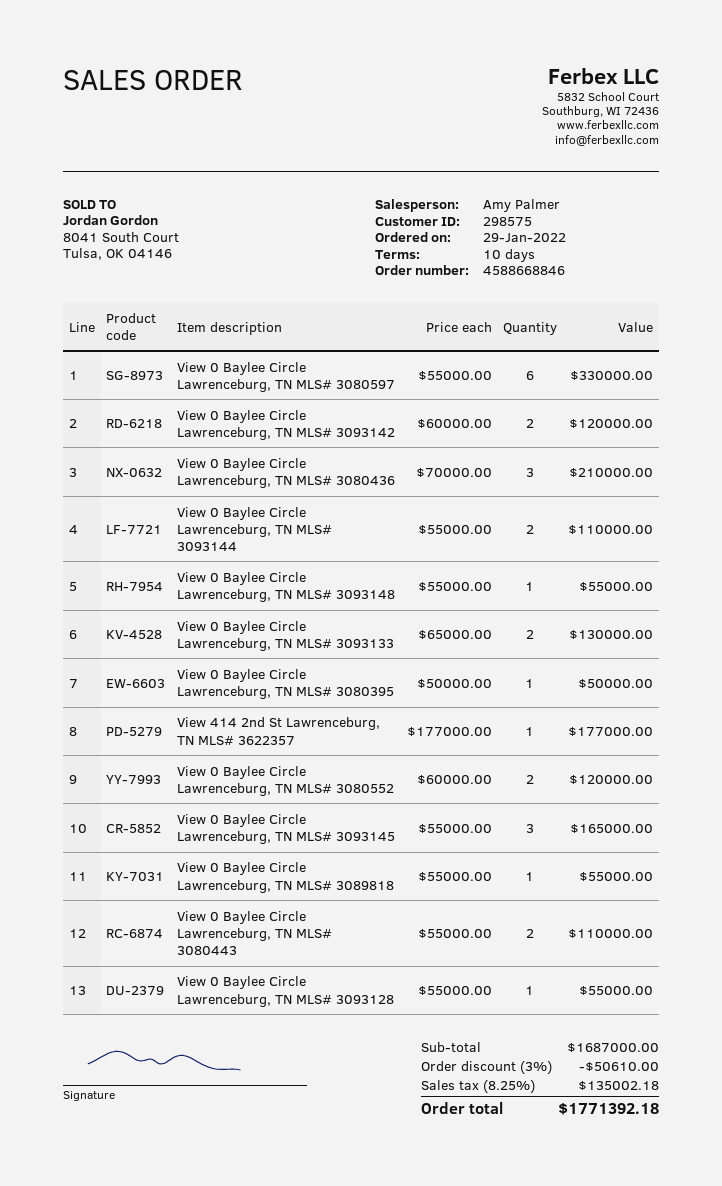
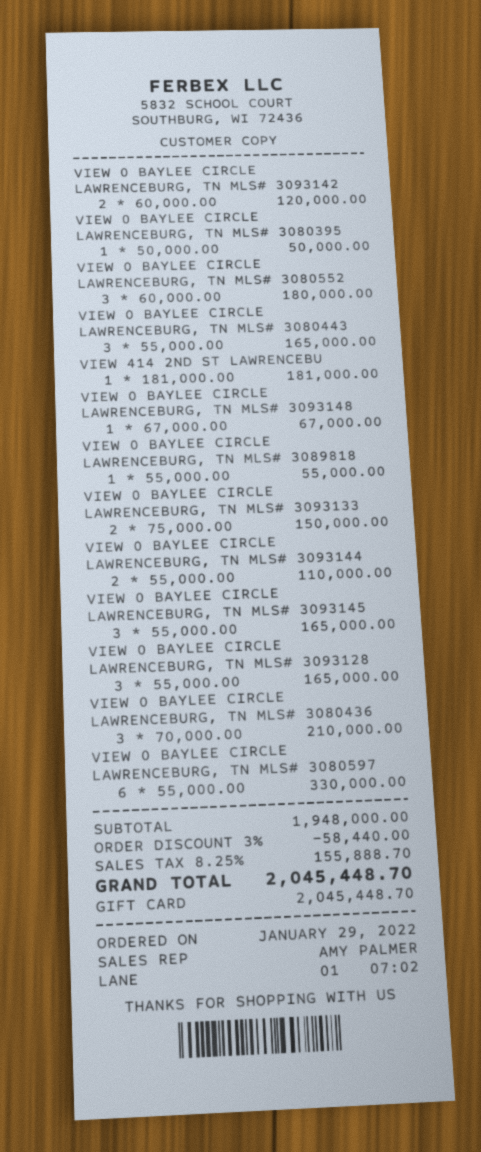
View 0 Baylee Circle Lawrenceburg, TN MLS# 3093148: 1 x 55000.00 = 55000.00 -> 1 x 67000.00 = 67000.00
View 0 Baylee Circle Lawrenceburg, TN MLS# 3093133: 2 x 65000.00 = 130000.00 -> 2 x 75000.00 = 150000.00
View 414 2nd St Lawrenceburg, TN MLS# 3622357: 1 x 177000.00 = 177000.00 -> 1 x 181000.00 = 181000.00
View 0 Baylee Circle Lawrenceburg, TN MLS# 3080552: 2 x 60000.00 = 120000.00 -> 3 x 60000.00 = 180000.00
View 0 Baylee Circle Lawrenceburg, TN MLS# 3080443: 2 x 55000.00 = 110000.00 -> 3 x 55000.00 = 165000.00
View 0 Baylee Circle Lawrenceburg, TN MLS# 3093128: 1 x 55000.00 = 55000.00 -> 3 x 55000.00 = 165000.00
subtotal: 1687000.00 -> 1948000.00
discount: 3% = 50610.00 -> 3% = 58440.00
tax: 8.25% = 135002.18 -> 8.25% = 155888.70
total: 1771392.18 -> 2045448.70

